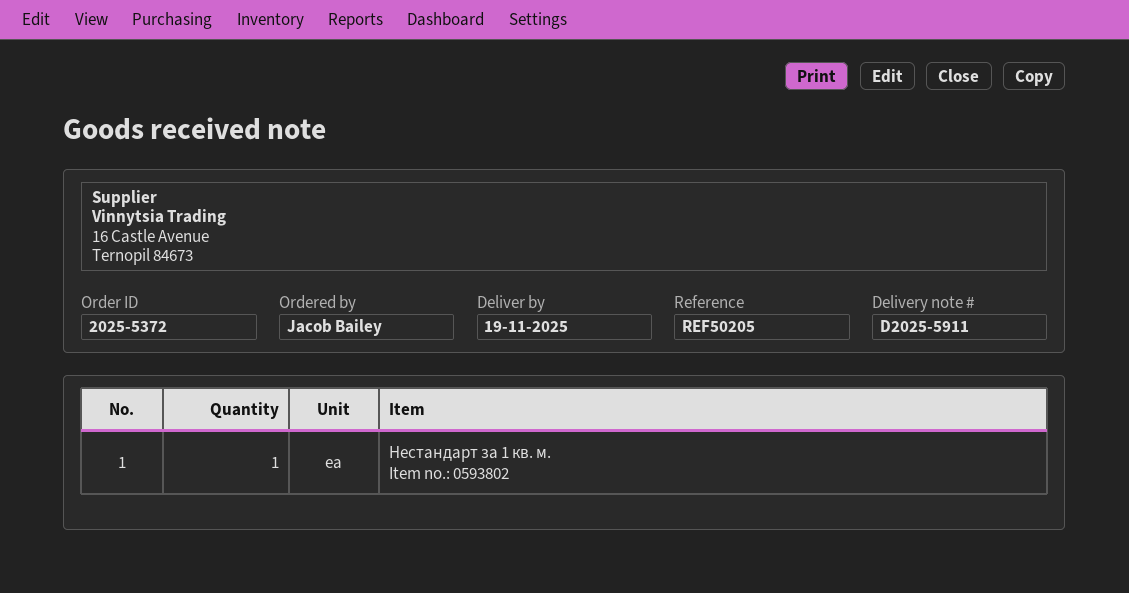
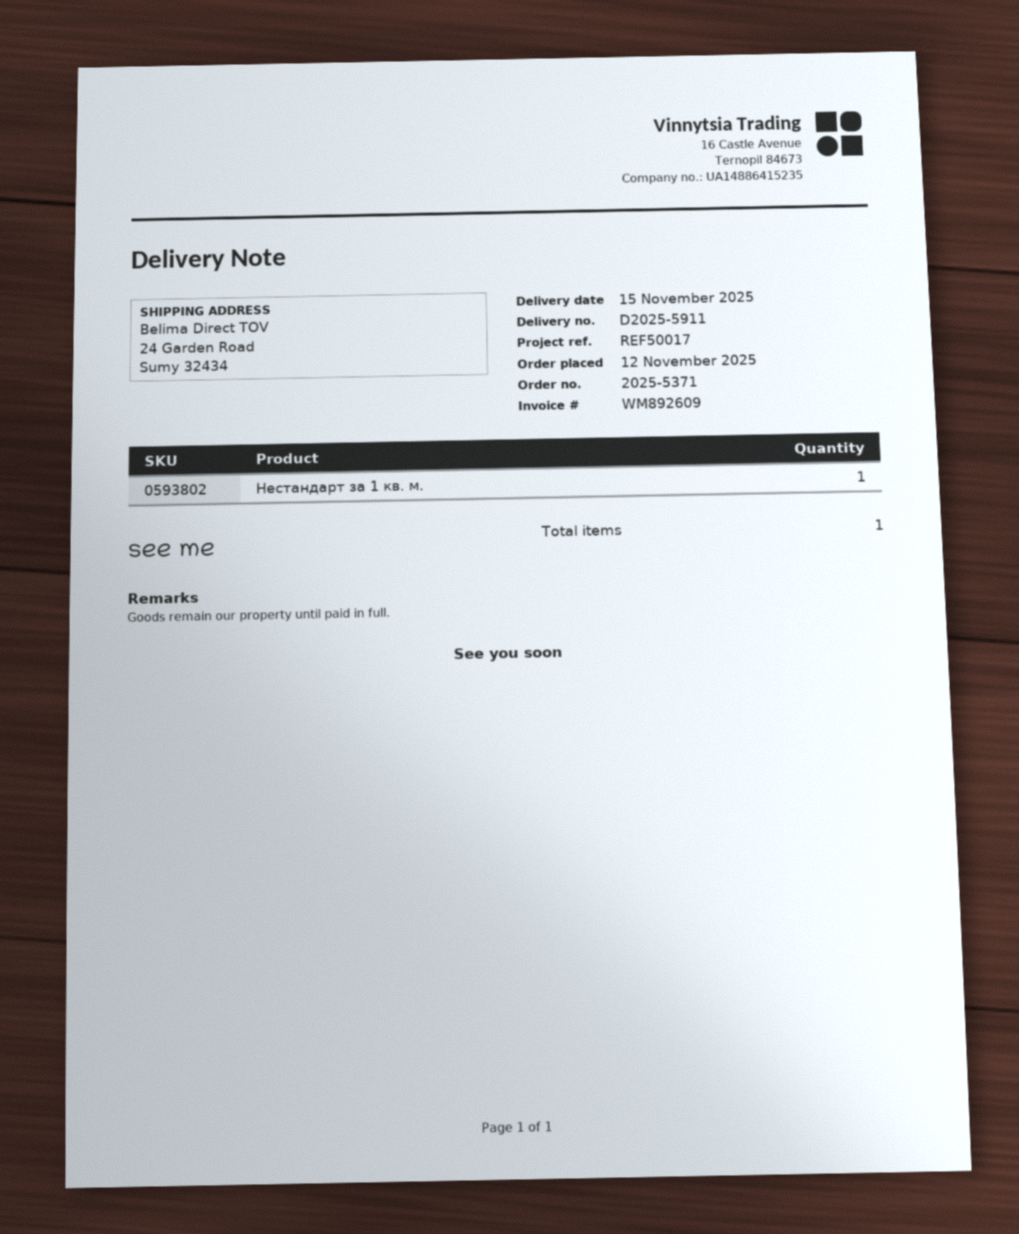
order number: 2025-5372 -> 2025-5371
delivery date: 2025-11-19 -> 2025-11-15
reference: REF50205 -> REF50017

